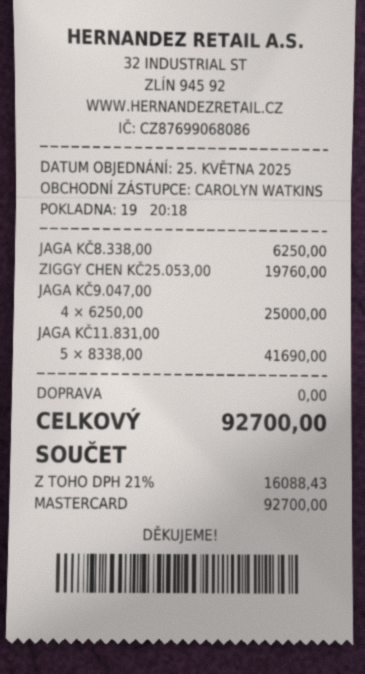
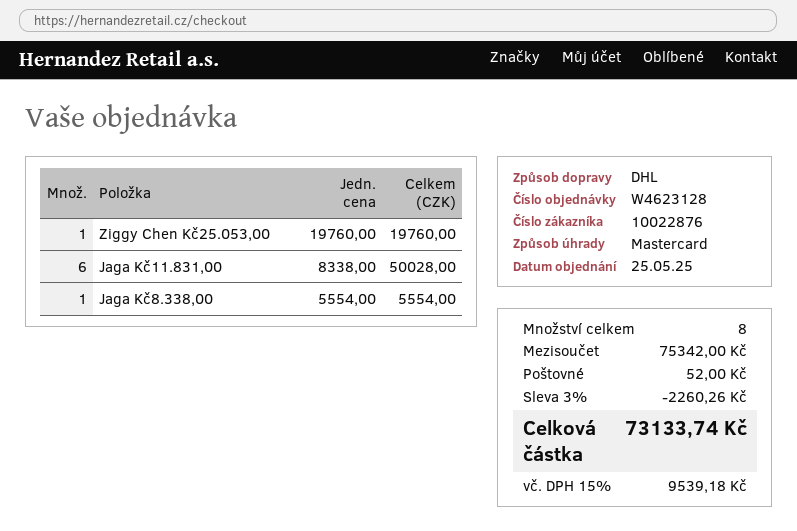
JAGA KČ8.338,00: 1 x 6250.00 = 6250.00 -> 1 x 5554.00 = 5554.00
JAGA KČ9.047,00: 4 x 6250.00 = 25000.00 -> none
JAGA KČ11.831,00: 5 x 8338.00 = 41690.00 -> 6 x 8338.00 = 50028.00
discount: none -> 3% = 2260.26
shipping: 0.00 -> 52.00
tax: 21% = 16088.43 -> 15% = 9539.18
total: 92700.00 -> 73133.74

